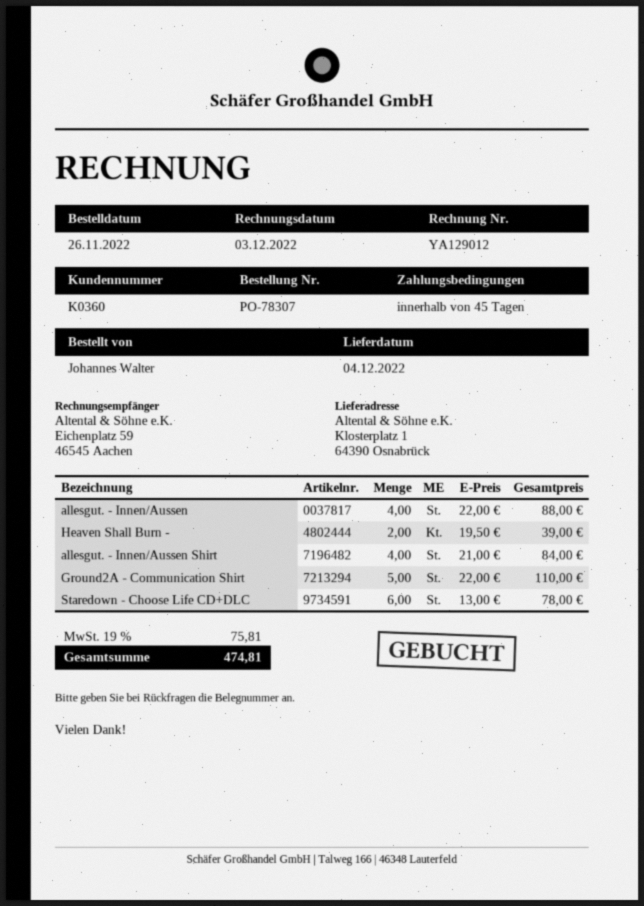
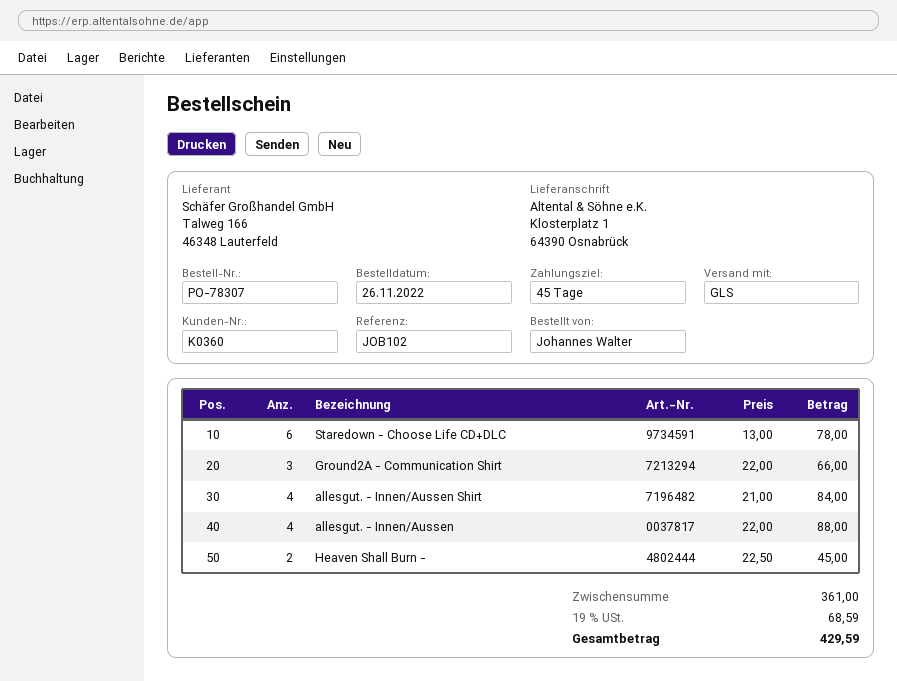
Heaven Shall Burn -: 2 x 19.50 = 39.00 -> 2 x 22.50 = 45.00
Ground2A - Communication Shirt: 5 x 22.00 = 110.00 -> 3 x 22.00 = 66.00
tax: 19% = 75.81 -> 19% = 68.59
total: 474.81 -> 429.59

